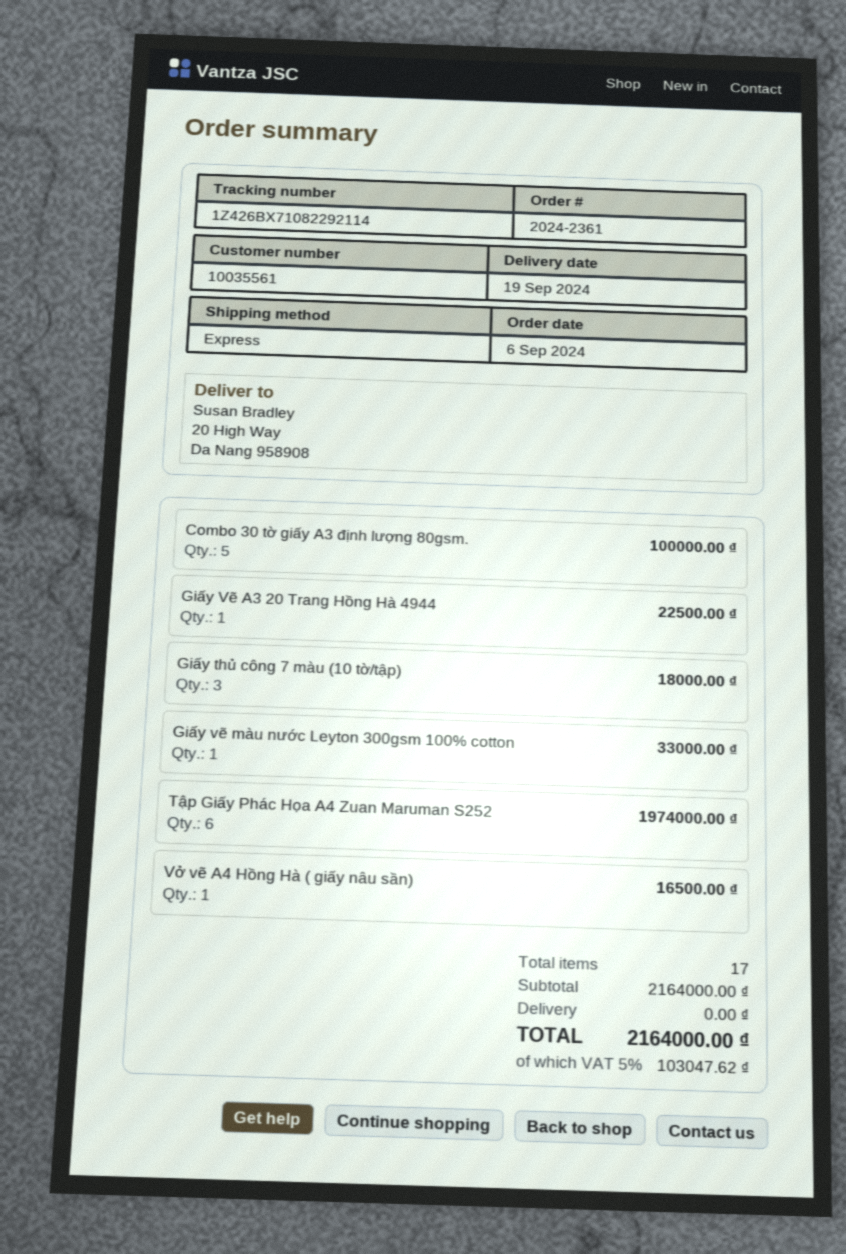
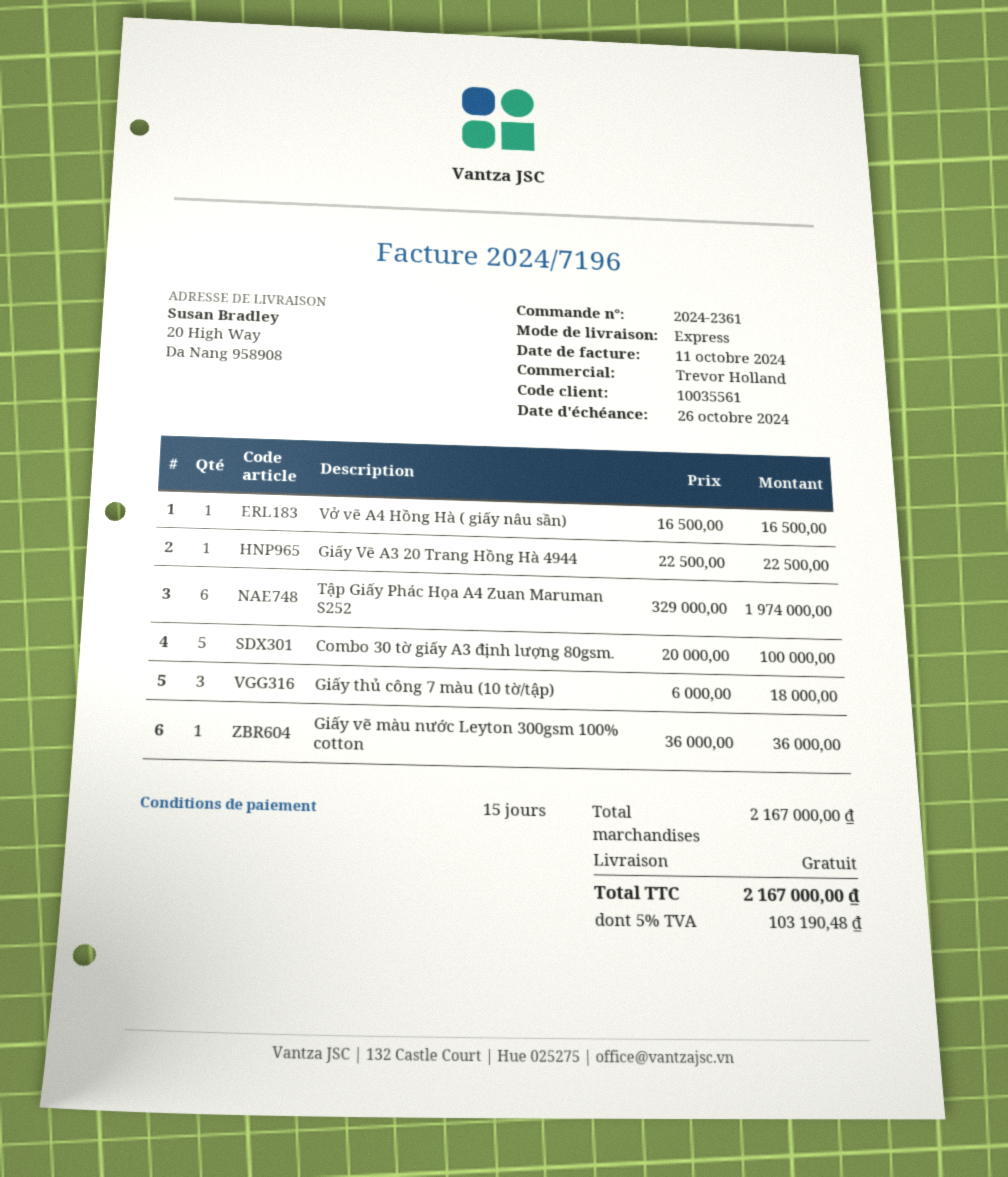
Giấy vẽ màu nước Leyton 300gsm 100% cotton: 1 for 33000.00 -> 1 for 36000.00
subtotal: 2164000.00 -> 2167000.00
tax: 5% = 103047.62 -> 5% = 103190.48
total: 2164000.00 -> 2167000.00

